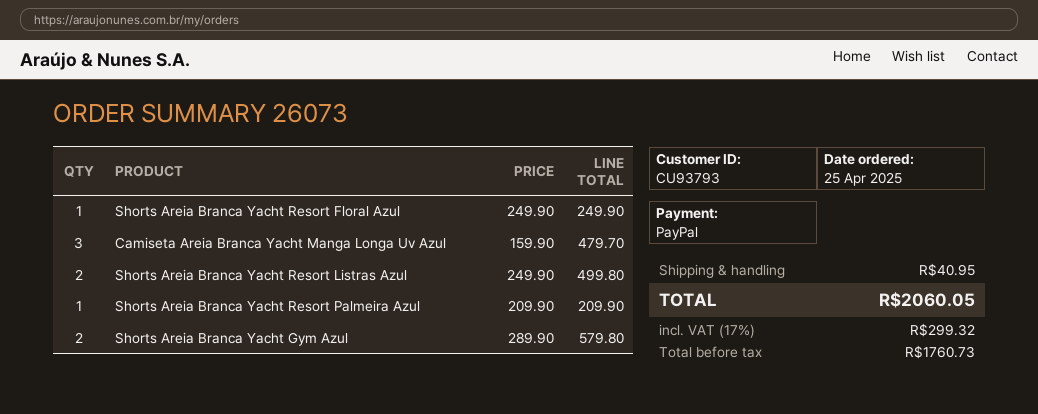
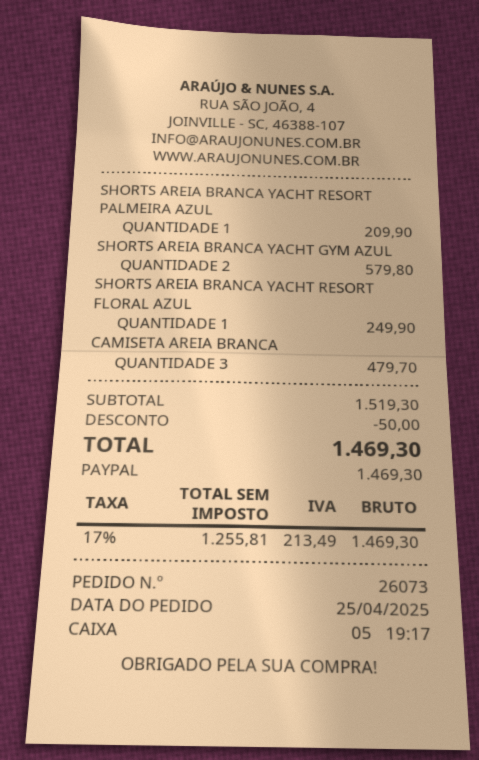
Shorts Areia Branca Yacht Resort Listras Azul: 2 for 499.80 -> none
discount: none -> 50.00
shipping: 40.95 -> none
net: 1760.73 -> 1255.81
tax: 17% = 299.32 -> 17% = 213.49
total: 2060.05 -> 1469.30

